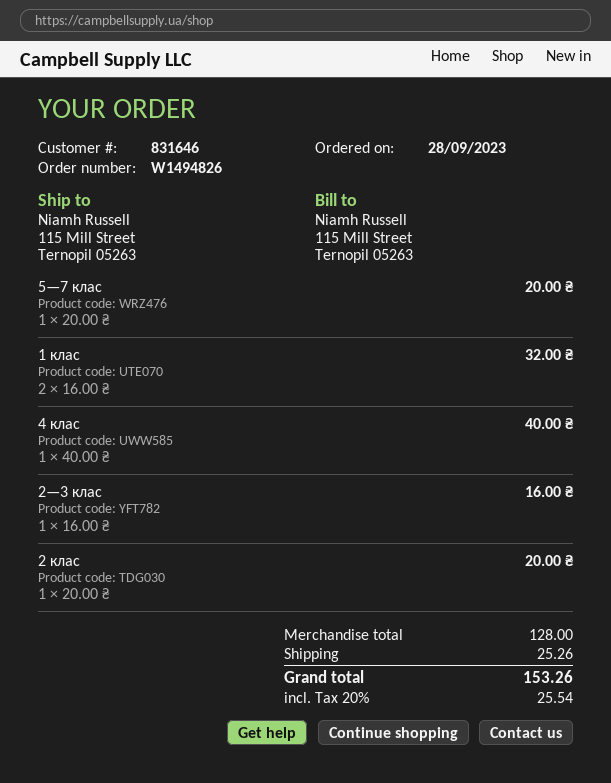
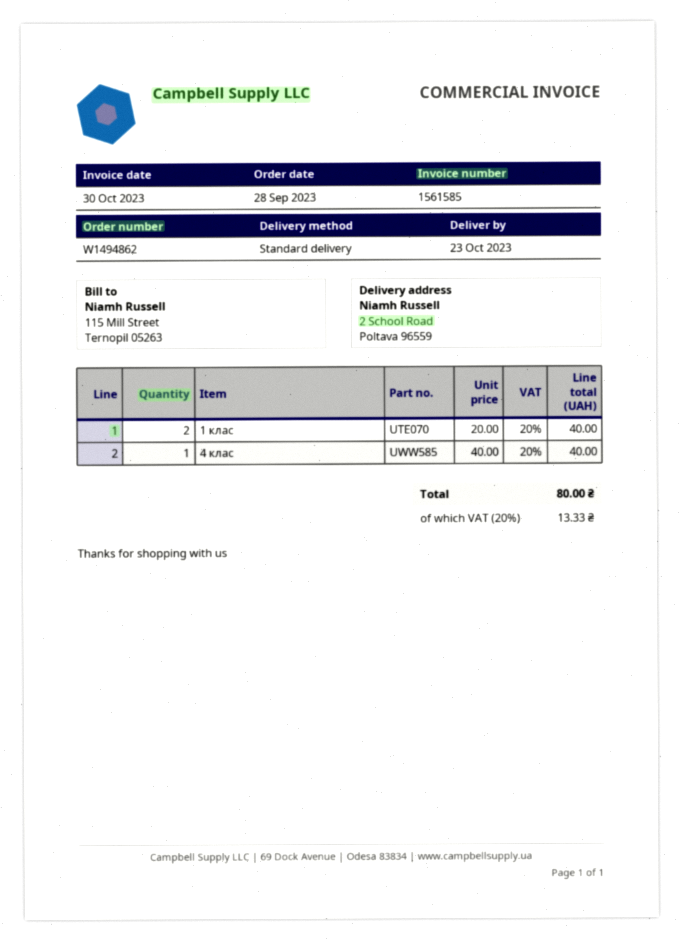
order number: W1494826 -> W1494862
ship to: 115 Mill Street, Ternopil 05263 -> 2 School Road, Poltava 96559
5—7 клас: 1 x 20.00 = 20.00 -> none
1 клас: 2 x 16.00 = 32.00 -> 2 x 20.00 = 40.00
2—3 клас: 1 x 16.00 = 16.00 -> none
2 клас: 1 x 20.00 = 20.00 -> none
shipping: 25.26 -> none
tax: 20% = 25.54 -> 20% = 13.33
total: 153.26 -> 80.00

